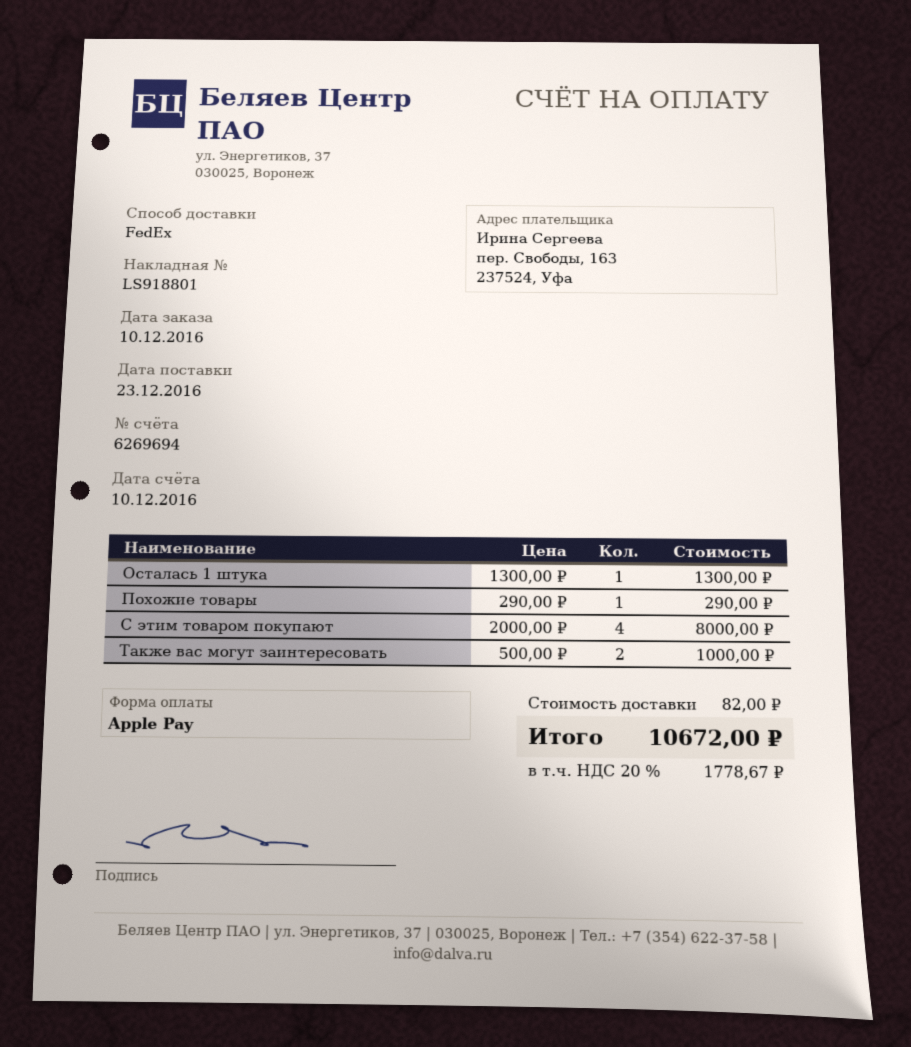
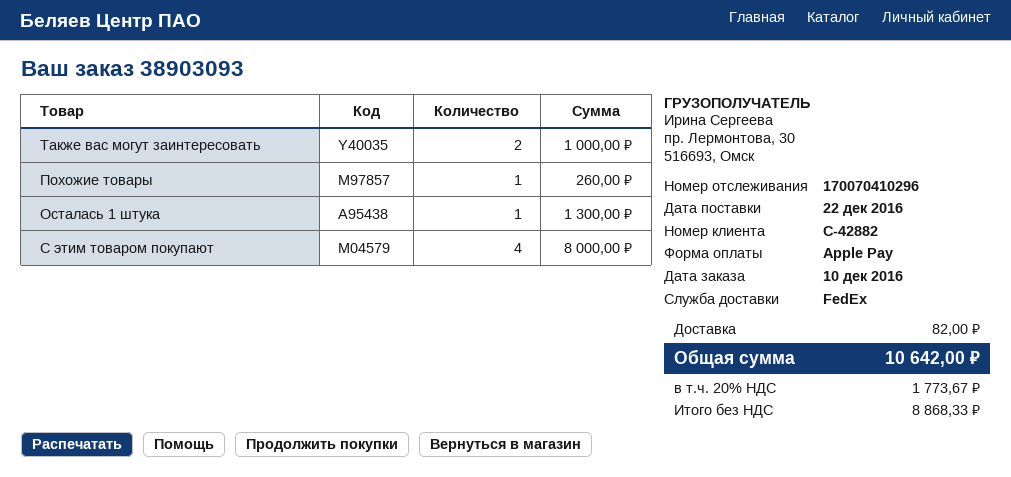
delivery date: 2016-12-23 -> 2016-12-22
Похожие товары: 1 for 290.00 -> 1 for 260.00
tax: 20% = 1778.67 -> 20% = 1773.67
total: 10672.00 -> 10642.00

